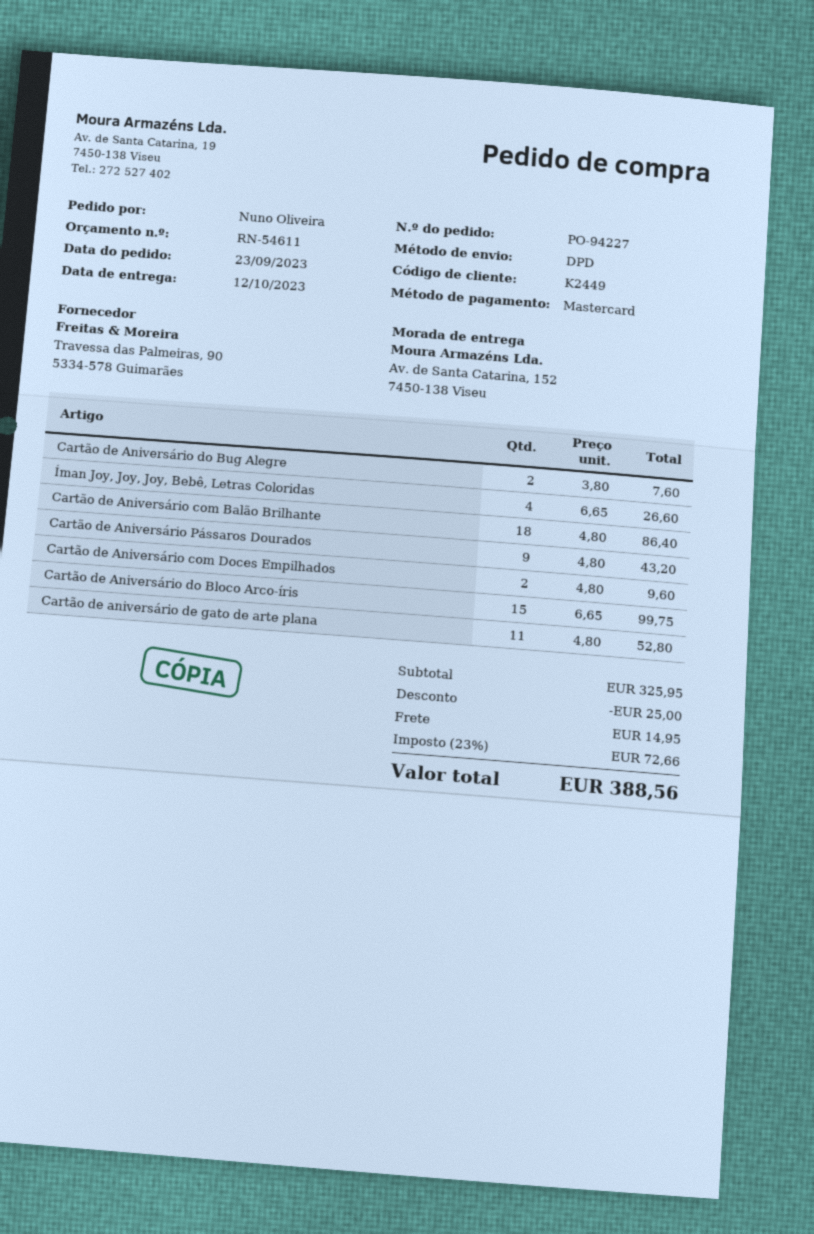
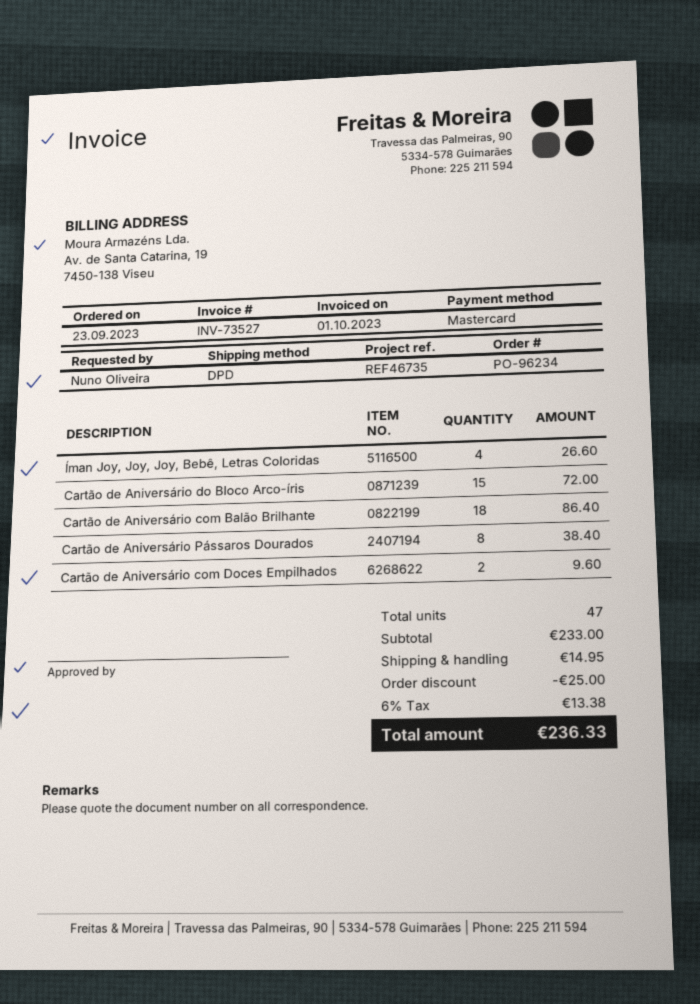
order number: PO-94227 -> PO-96234
Cartão de Aniversário do Bug Alegre: 2 for 7.60 -> none
Cartão de Aniversário Pássaros Dourados: 9 for 43.20 -> 8 for 38.40
Cartão de Aniversário do Bloco Arco-íris: 15 for 99.75 -> 15 for 72.00
Cartão de aniversário de gato de arte plana: 11 for 52.80 -> none
subtotal: 325.95 -> 233.00
tax: 23% = 72.66 -> 6% = 13.38
total: 388.56 -> 236.33

